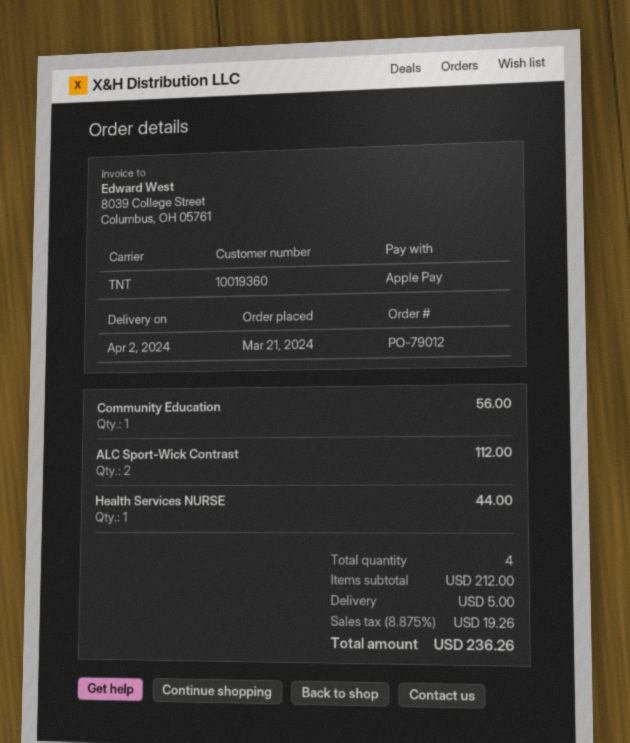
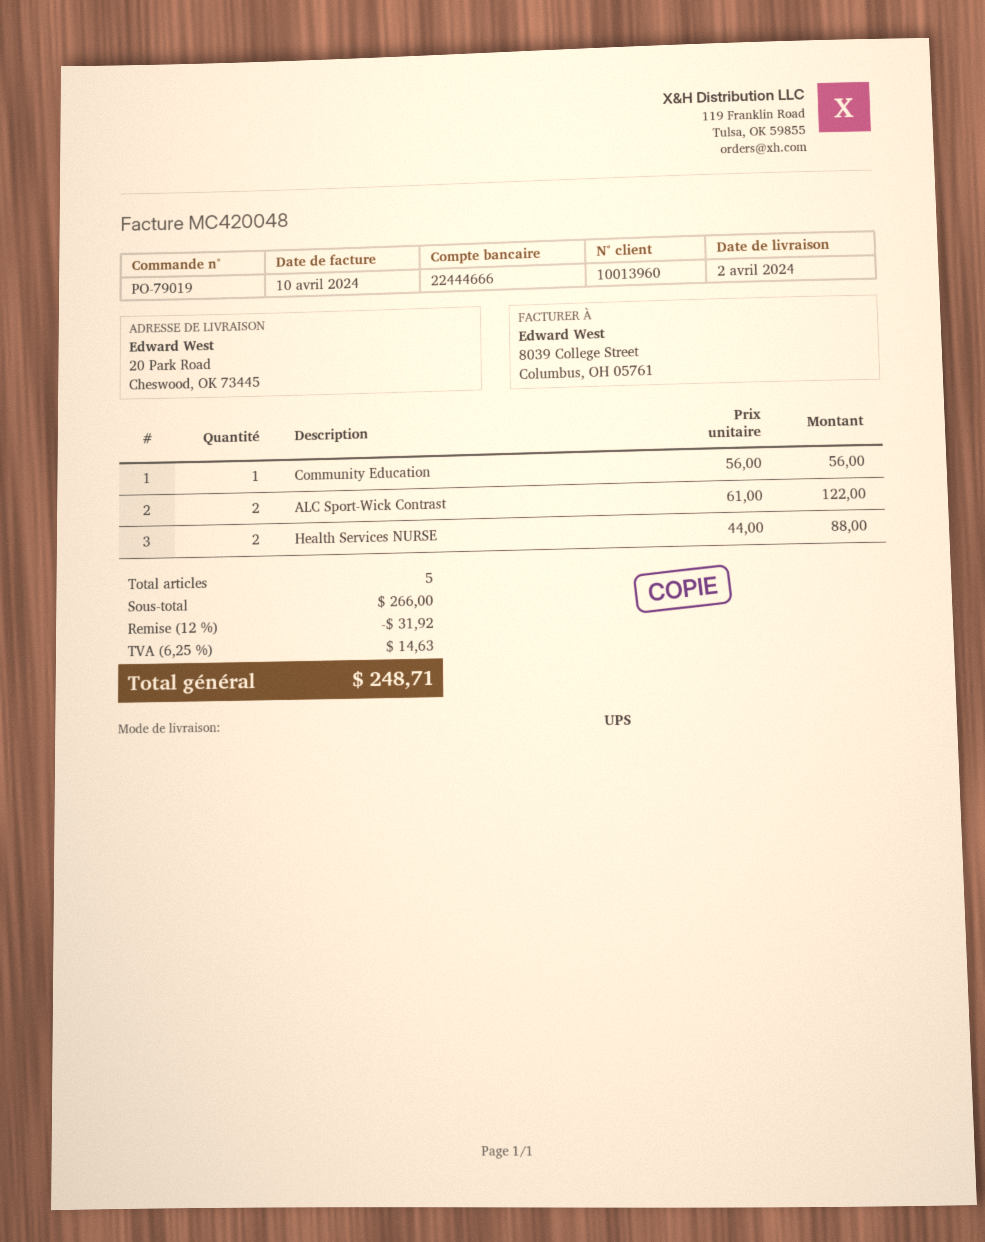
order number: PO-79012 -> PO-79019
customer number: 10019360 -> 10013960
shipping method: TNT -> UPS
ALC Sport-Wick Contrast: 2 for 112.00 -> 2 for 122.00
Health Services NURSE: 1 for 44.00 -> 2 for 88.00
total quantity: 4 -> 5
subtotal: 212.00 -> 266.00
discount: none -> 12% = 31.92
shipping: 5.00 -> none
tax: 8.875% = 19.26 -> 6.25% = 14.63
total: 236.26 -> 248.71

